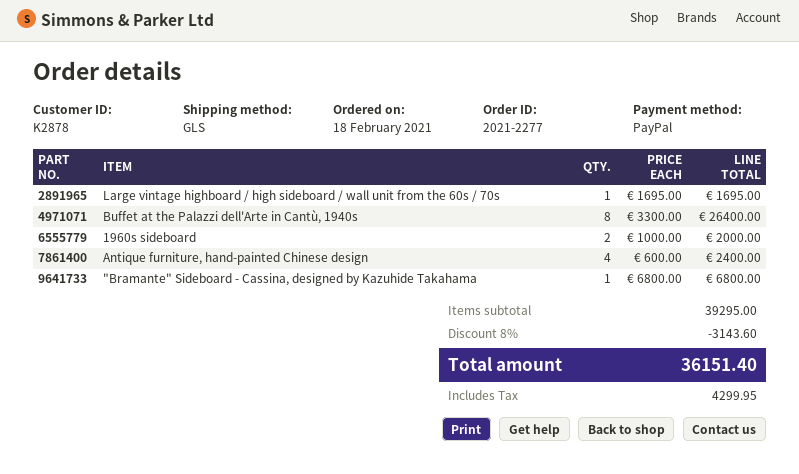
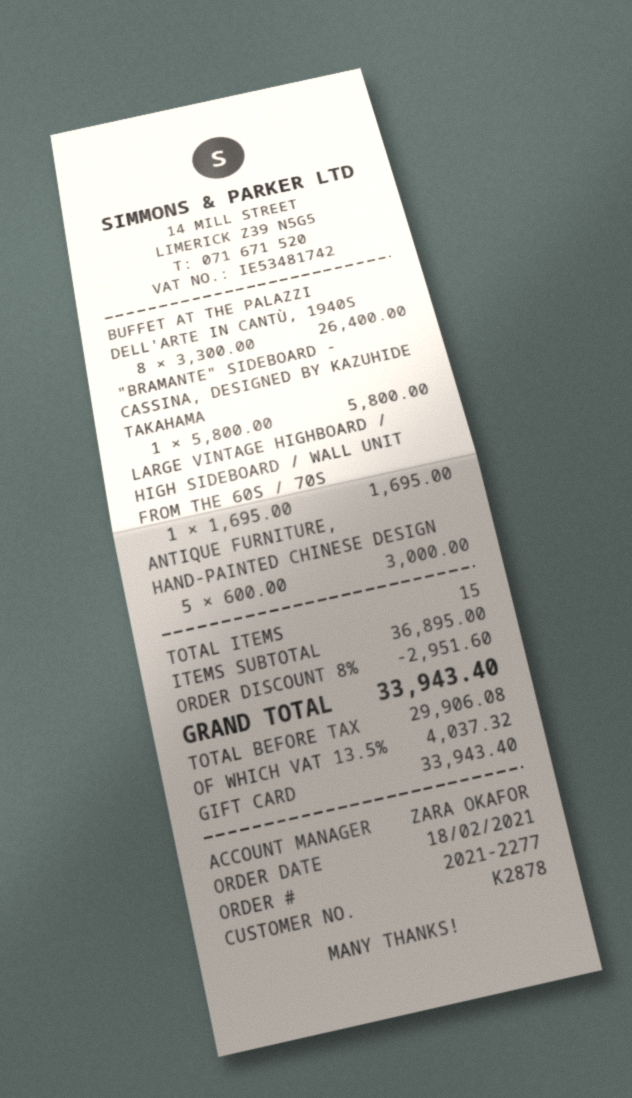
payment method: PayPal -> gift card
1960s sideboard: 2 x 1000.00 = 2000.00 -> none
Antique furniture, hand-painted Chinese design: 4 x 600.00 = 2400.00 -> 5 x 600.00 = 3000.00
"Bramante" Sideboard - Cassina, designed by Kazuhide Takahama: 1 x 6800.00 = 6800.00 -> 1 x 5800.00 = 5800.00
subtotal: 39295.00 -> 36895.00
discount: 8% = 3143.60 -> 8% = 2951.60
tax: 4299.95 -> 4037.32
total: 36151.40 -> 33943.40

